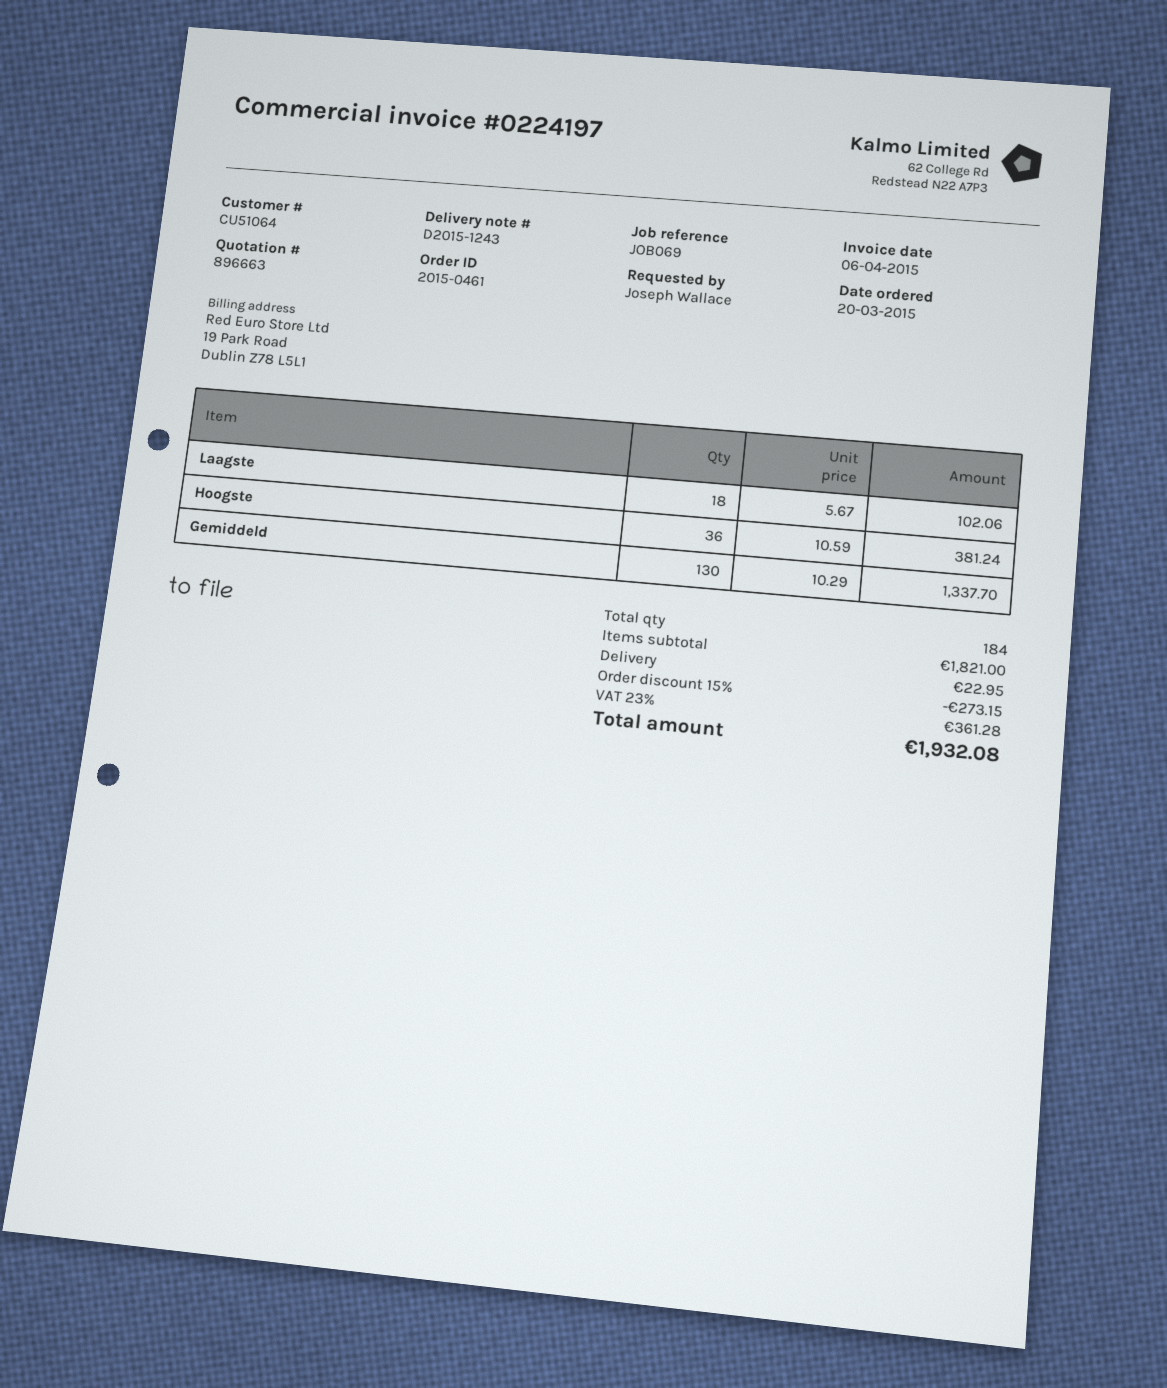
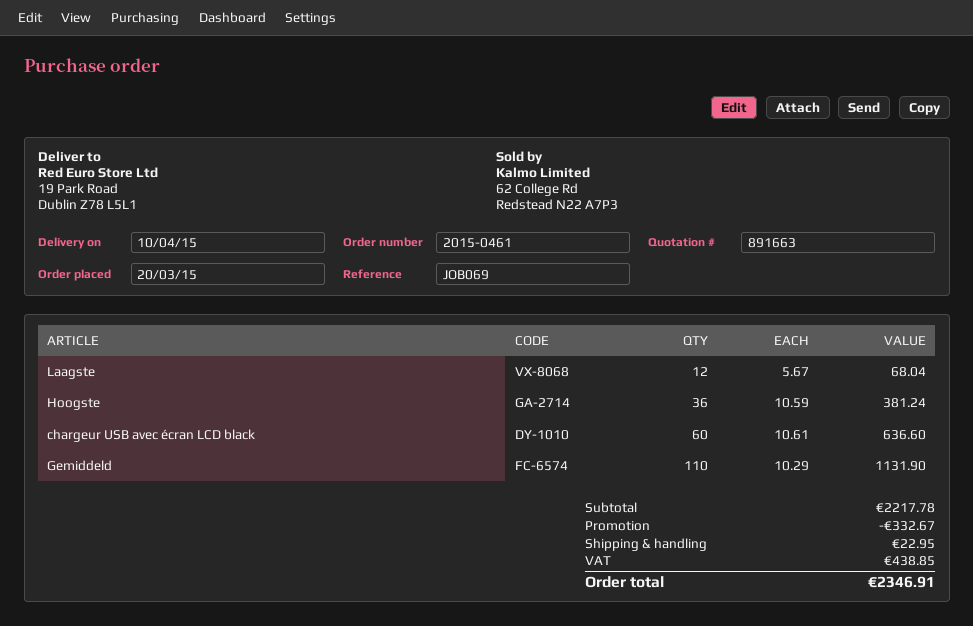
quote number: 896663 -> 891663
Laagste: 18 x 5.67 = 102.06 -> 12 x 5.67 = 68.04
Gemiddeld: 130 x 10.29 = 1337.70 -> 110 x 10.29 = 1131.90
chargeur USB avec écran LCD black: none -> 60 x 10.61 = 636.60
subtotal: 1821.00 -> 2217.78
discount: 273.15 -> 332.67
tax: 361.28 -> 438.85
total: 1932.08 -> 2346.91

